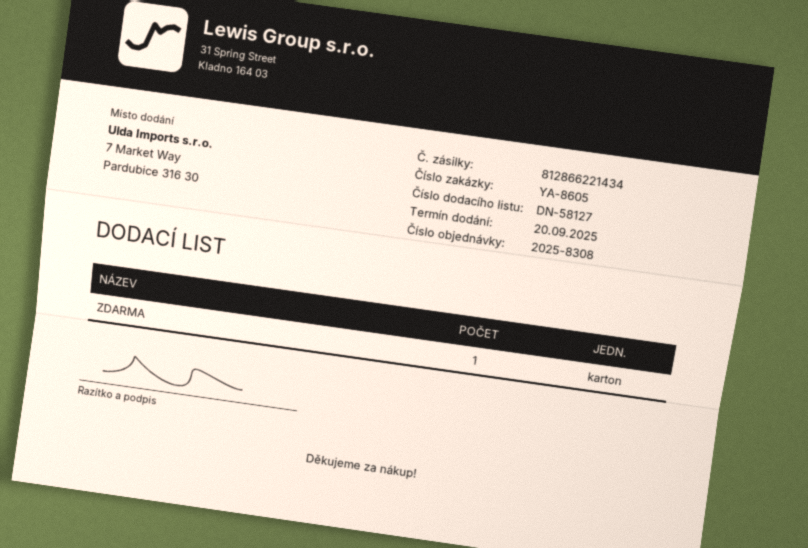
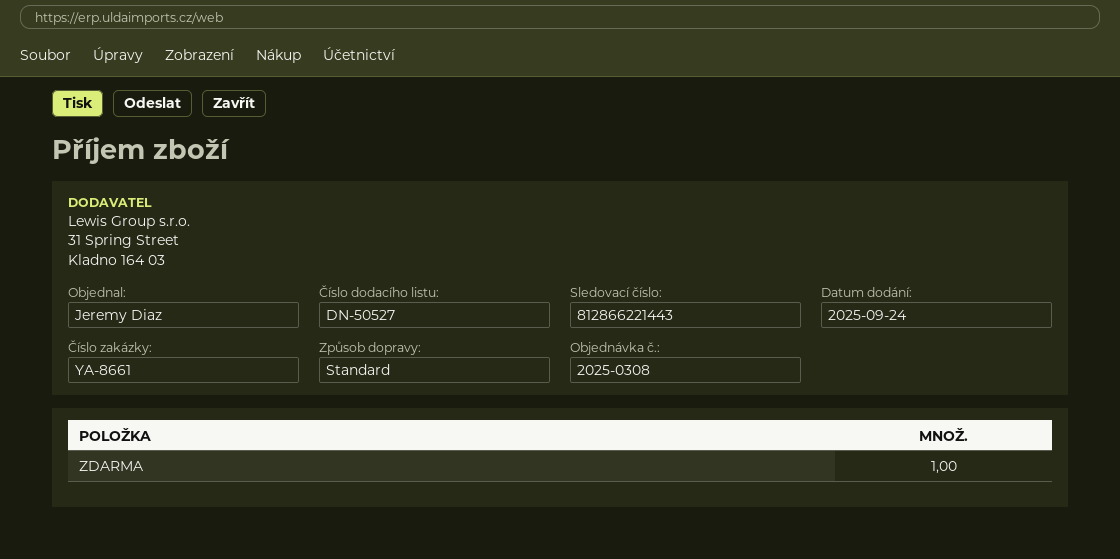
order number: 2025-8308 -> 2025-0308
delivery note number: DN-58127 -> DN-50527
delivery date: 2025-09-20 -> 2025-09-24
reference: YA-8605 -> YA-8661
tracking number: 812866221434 -> 812866221443

